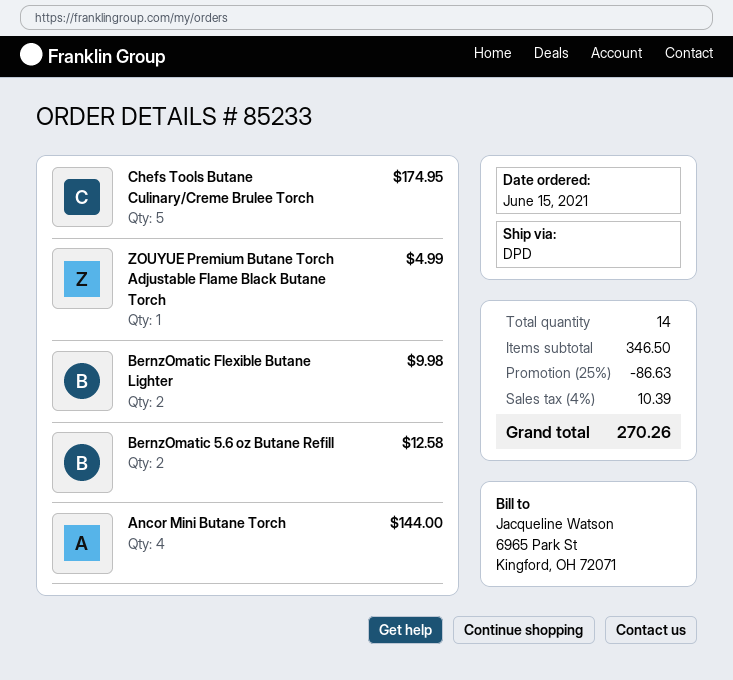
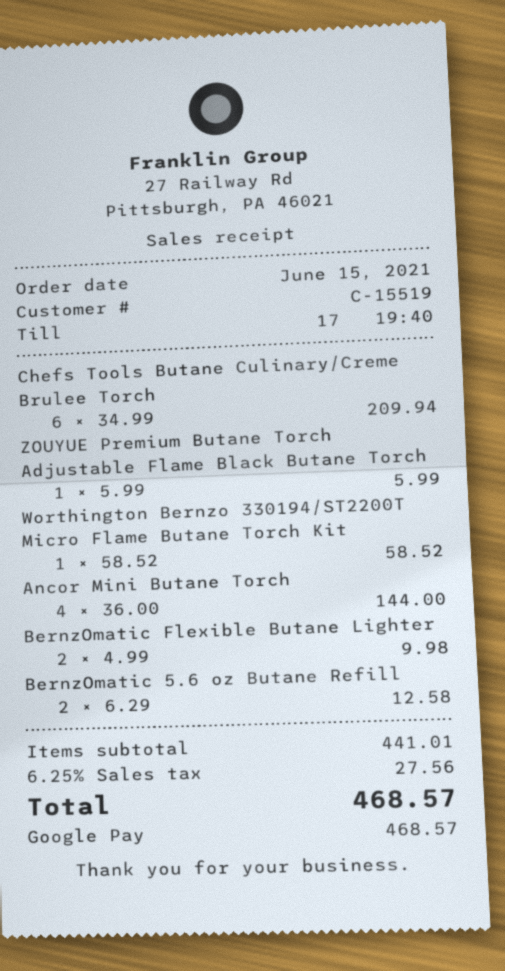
Chefs Tools Butane Culinary/Creme Brulee Torch: 5 for 174.95 -> 6 for 209.94
ZOUYUE Premium Butane Torch Adjustable Flame Black Butane Torch: 1 for 4.99 -> 1 for 5.99
Worthington Bernzo 330194/ST2200T Micro Flame Butane Torch Kit: none -> 1 for 58.52
subtotal: 346.50 -> 441.01
discount: 25% = 86.63 -> none
tax: 4% = 10.39 -> 6.25% = 27.56
total: 270.26 -> 468.57

